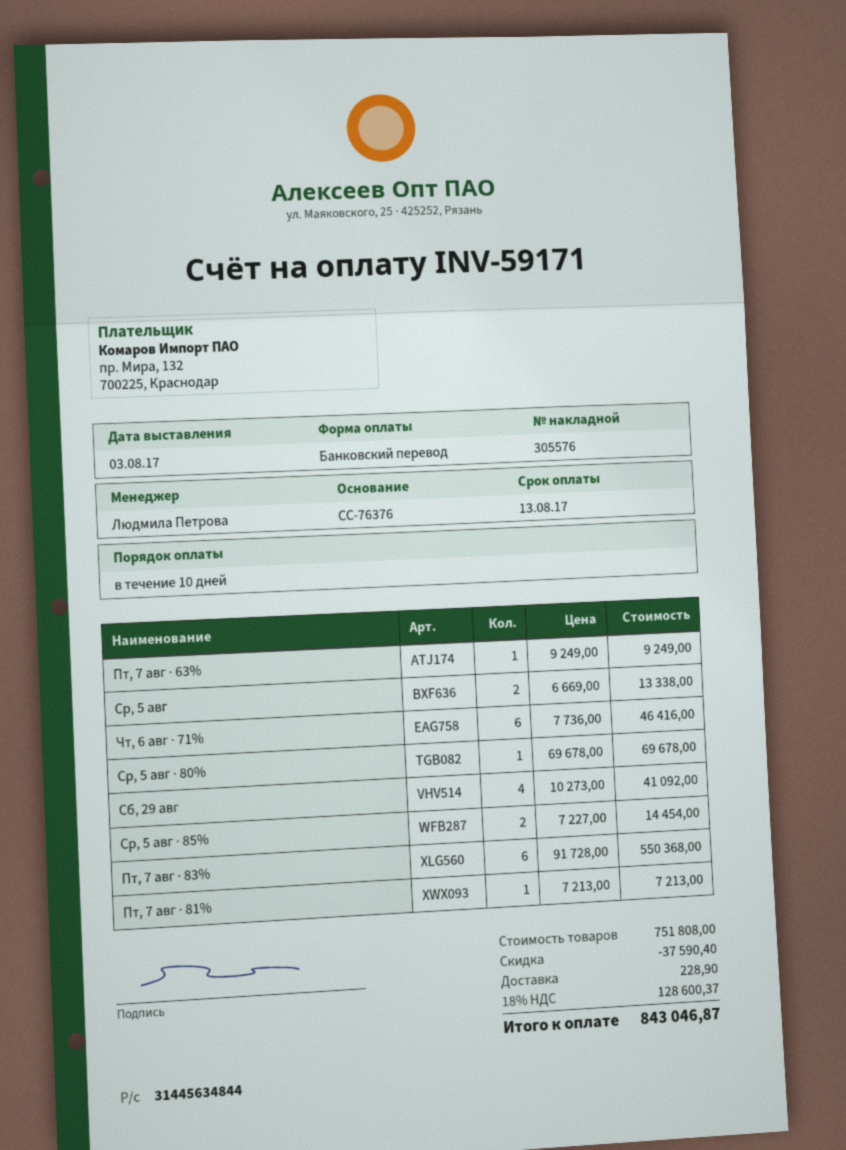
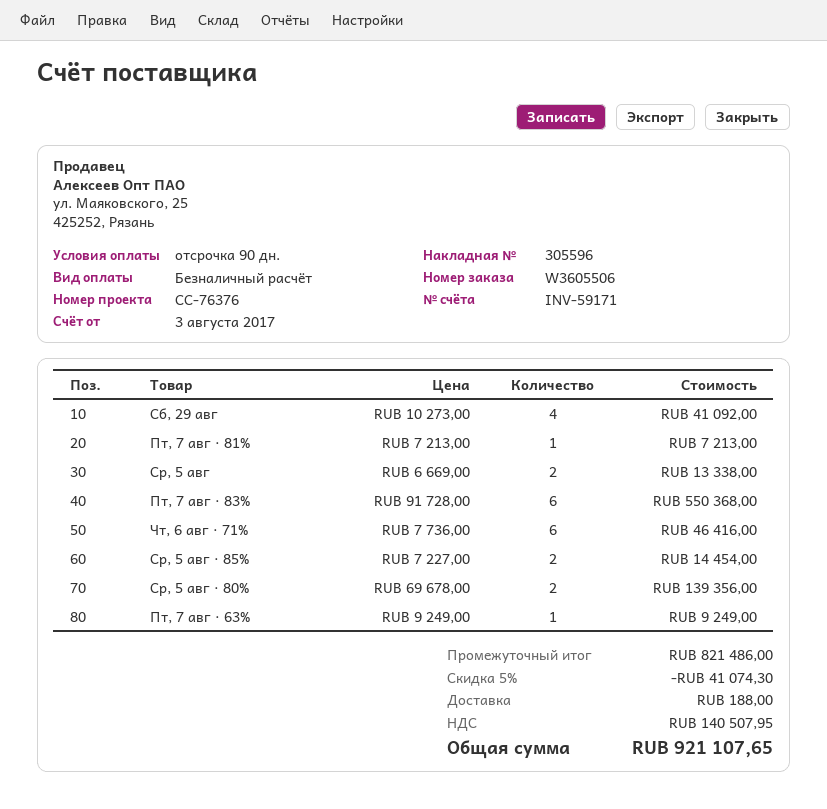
delivery note number: 305576 -> 305596
payment terms: 10 days -> 90 days
Ср, 5 авг · 80%: 1 x 69678.00 = 69678.00 -> 2 x 69678.00 = 139356.00
subtotal: 751808.00 -> 821486.00
discount: 37590.40 -> 41074.30
shipping: 228.90 -> 188.00
tax: 128600.37 -> 140507.95
total: 843046.87 -> 921107.65

